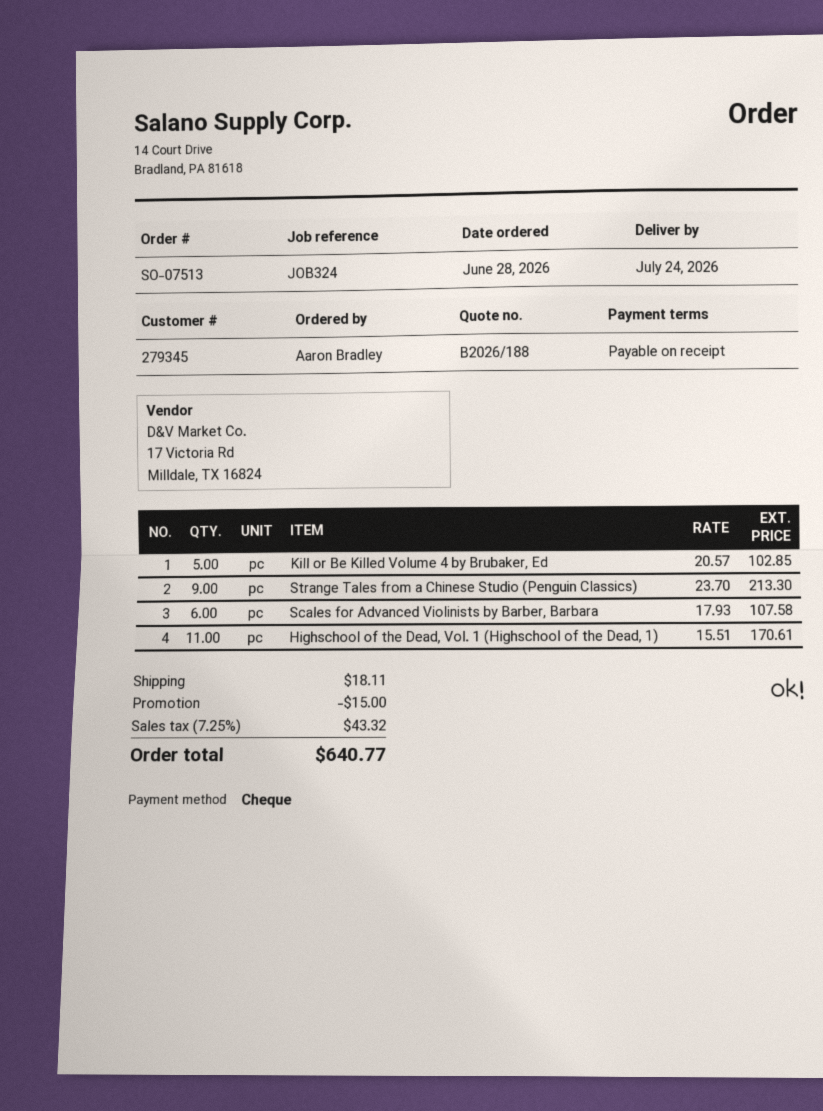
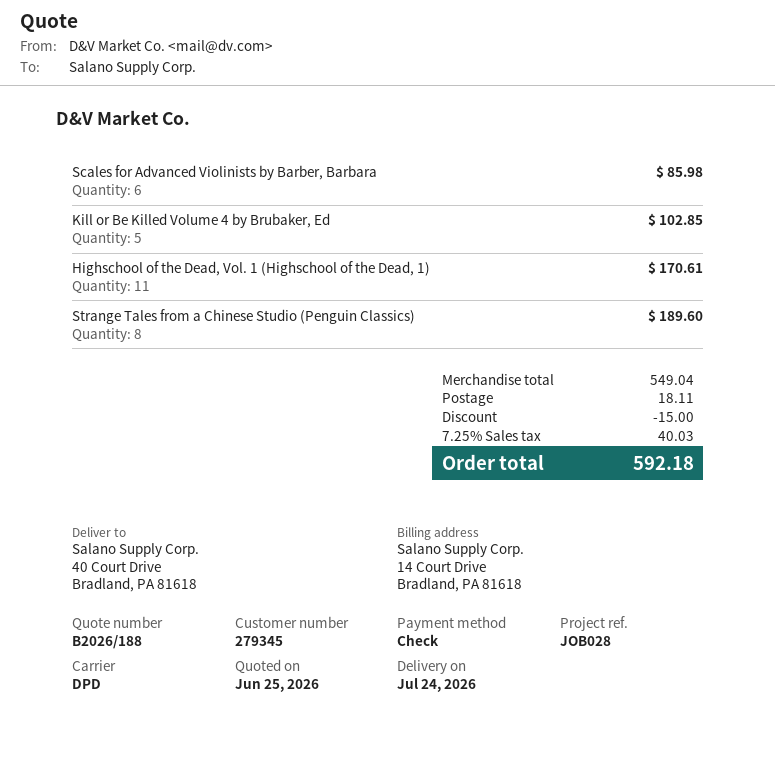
reference: JOB324 -> JOB028
Strange Tales from a Chinese Studio (Penguin Classics): 9 for 213.30 -> 8 for 189.60
Scales for Advanced Violinists by Barber, Barbara: 6 for 107.58 -> 6 for 85.98
tax: 7.25% = 43.32 -> 7.25% = 40.03
total: 640.77 -> 592.18

